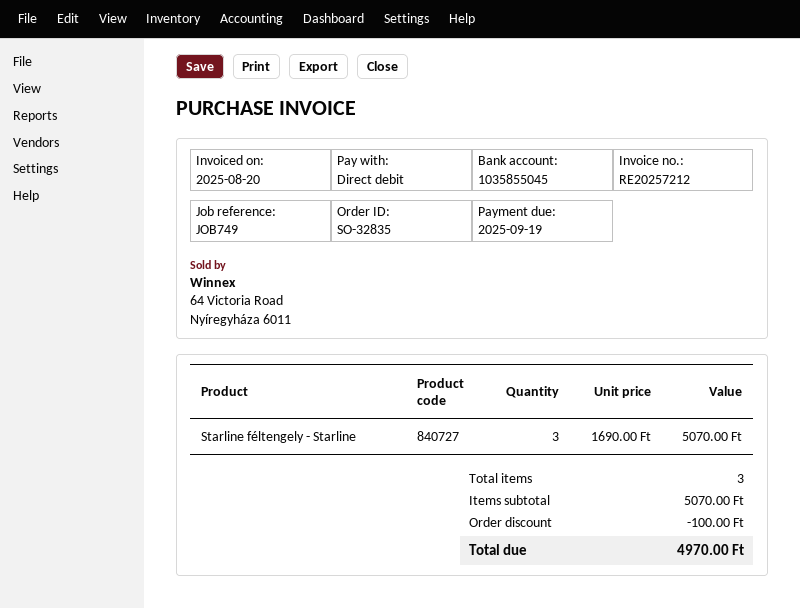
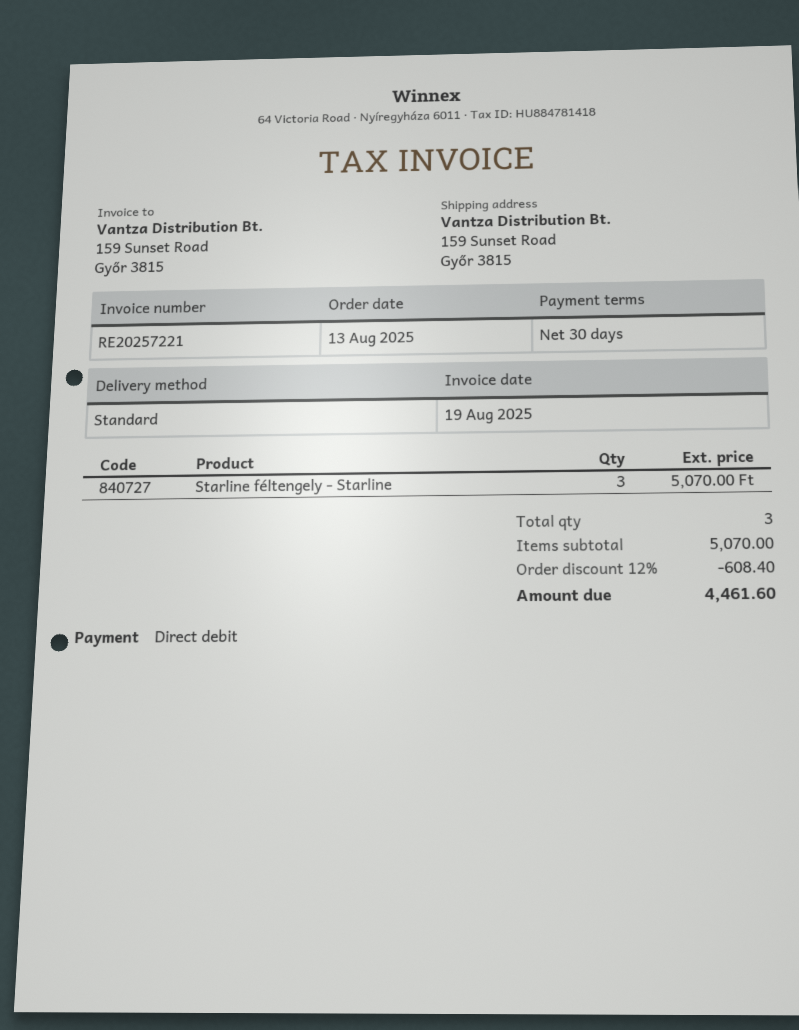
invoice number: RE20257212 -> RE20257221
invoice date: 2025-08-20 -> 2025-08-19
discount: 100.00 -> 608.40
total: 4970.00 -> 4461.60

